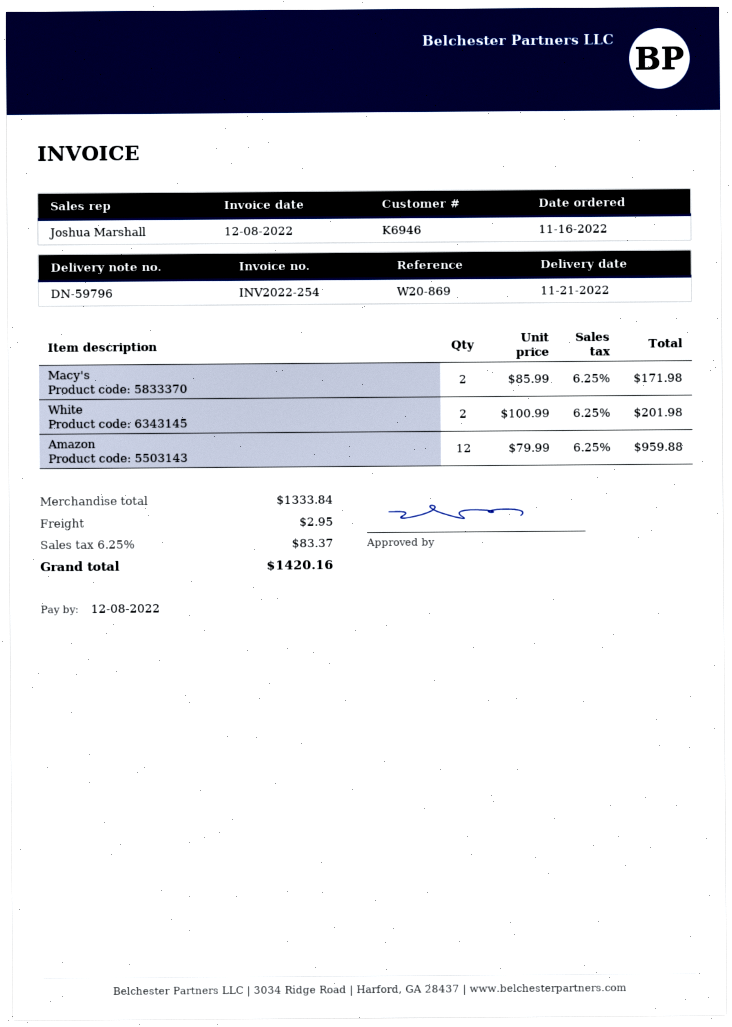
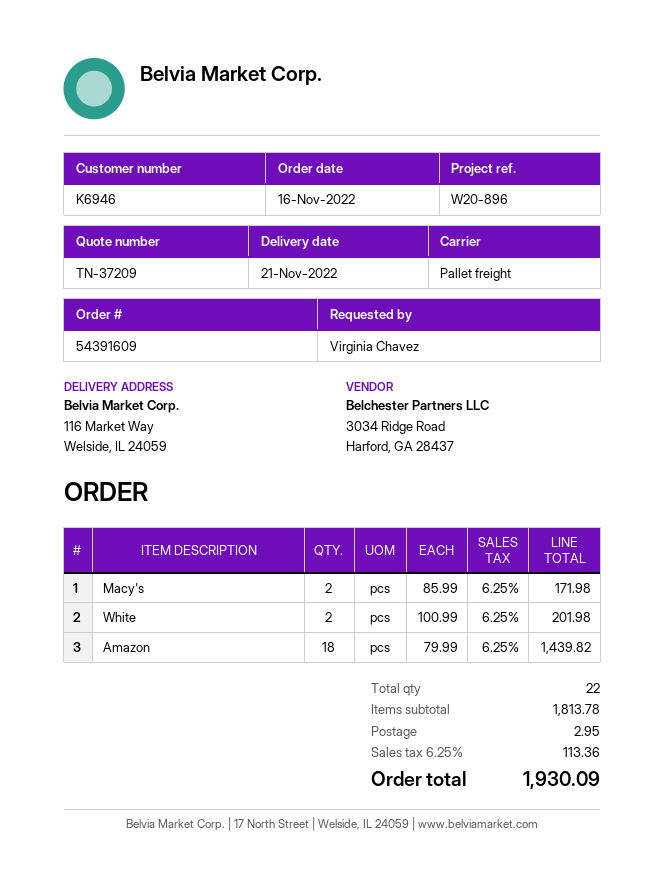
reference: W20-869 -> W20-896
Amazon: 12 x 79.99 = 959.88 -> 18 x 79.99 = 1439.82
subtotal: 1333.84 -> 1813.78
tax: 6.25% = 83.37 -> 6.25% = 113.36
total: 1420.16 -> 1930.09

